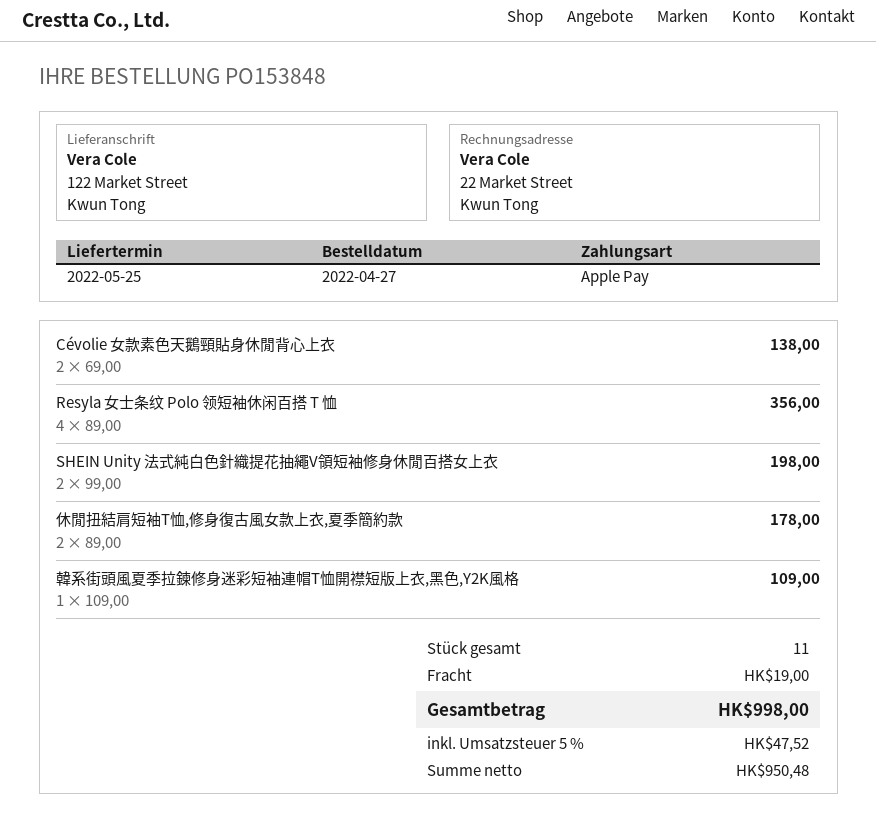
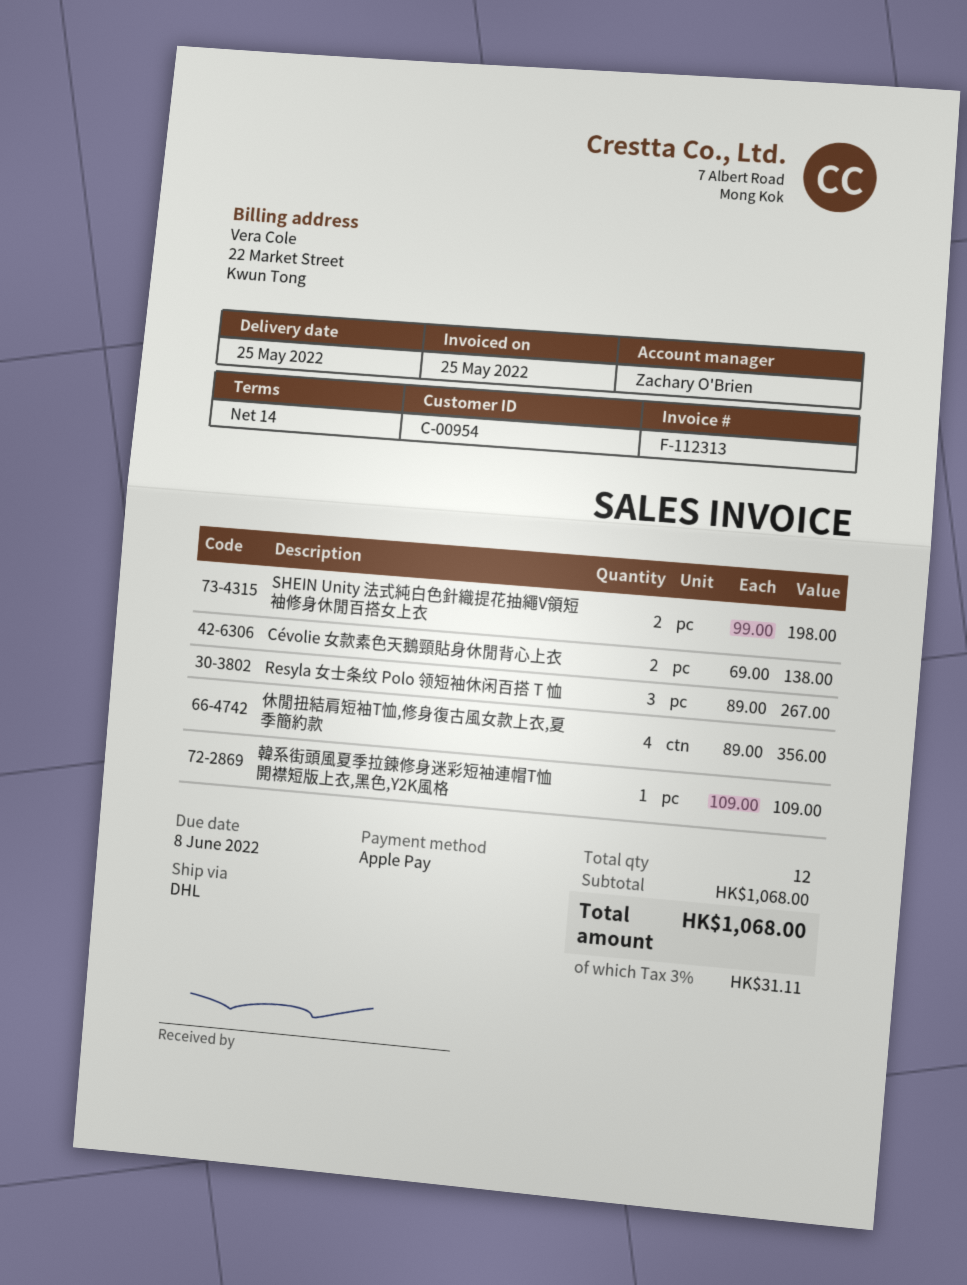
Resyla 女士条纹 Polo 领短袖休闲百搭 T 恤: 4 x 89.00 = 356.00 -> 3 x 89.00 = 267.00
休閒扭結肩短袖T恤,修身復古風女款上衣,夏季簡約款: 2 x 89.00 = 178.00 -> 4 x 89.00 = 356.00
total quantity: 11 -> 12
shipping: 19.00 -> none
tax: 5% = 47.52 -> 3% = 31.11
total: 998.00 -> 1068.00

